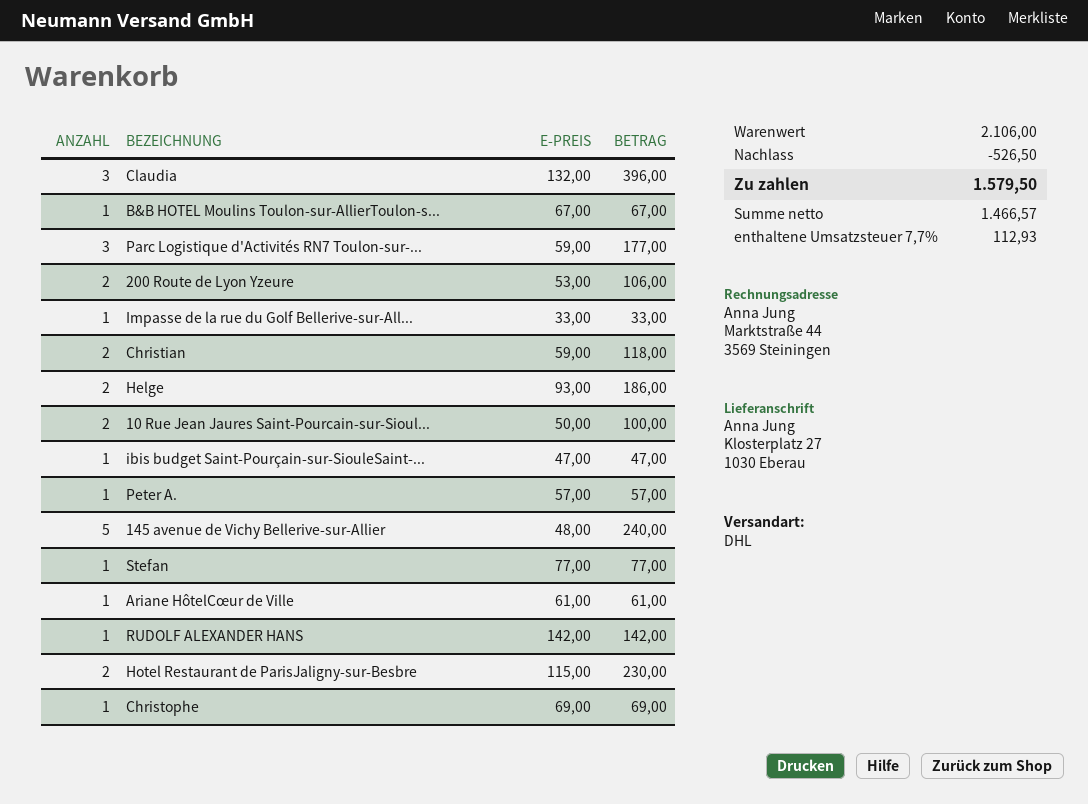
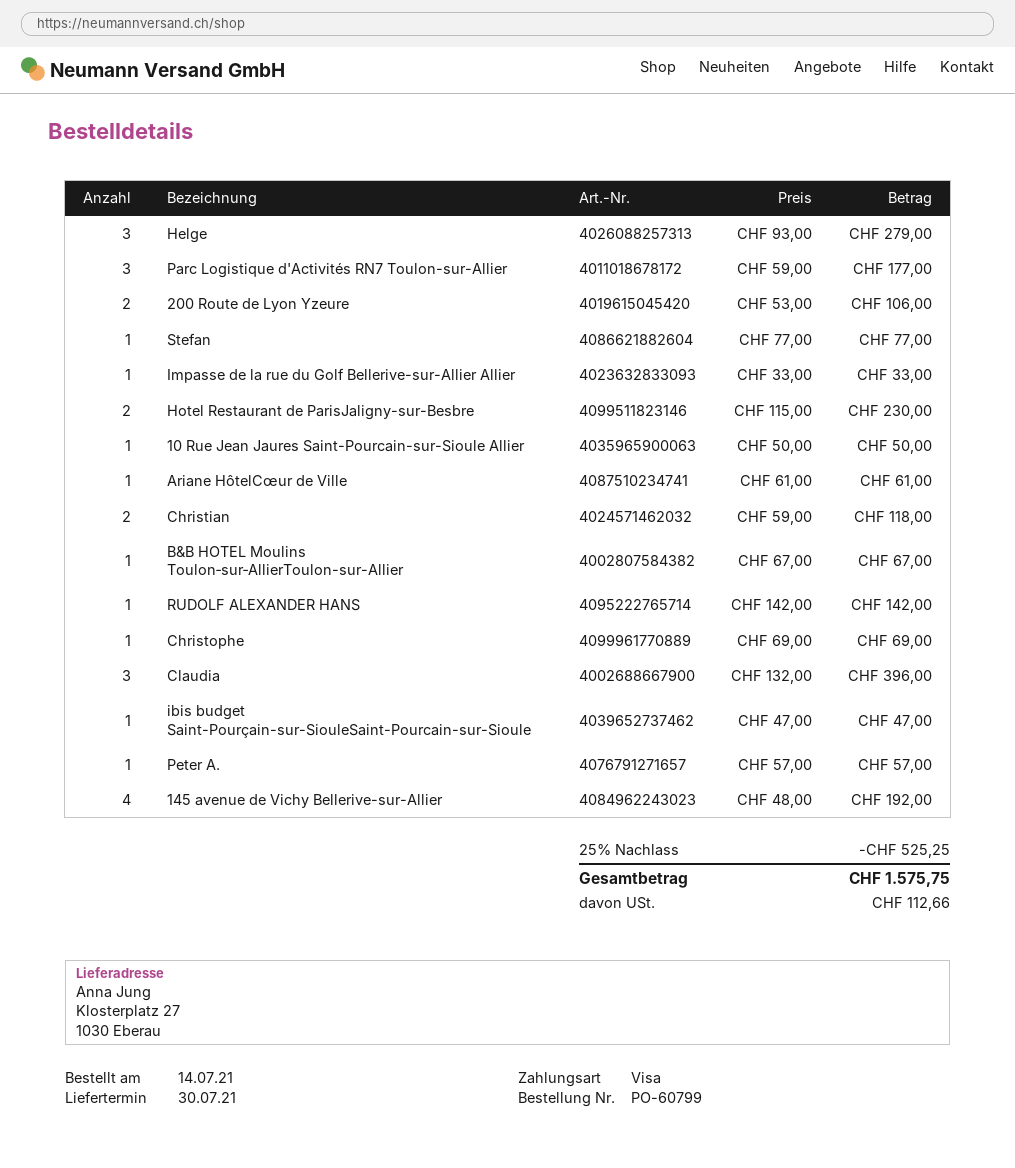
Helge: 2 x 93.00 = 186.00 -> 3 x 93.00 = 279.00
10 Rue Jean Jaures Saint-Pourcain-sur-Sioul...: 2 x 50.00 = 100.00 -> 1 x 50.00 = 50.00
145 avenue de Vichy Bellerive-sur-Allier: 5 x 48.00 = 240.00 -> 4 x 48.00 = 192.00
discount: 526.50 -> 525.25
tax: 112.93 -> 112.66
total: 1579.50 -> 1575.75

